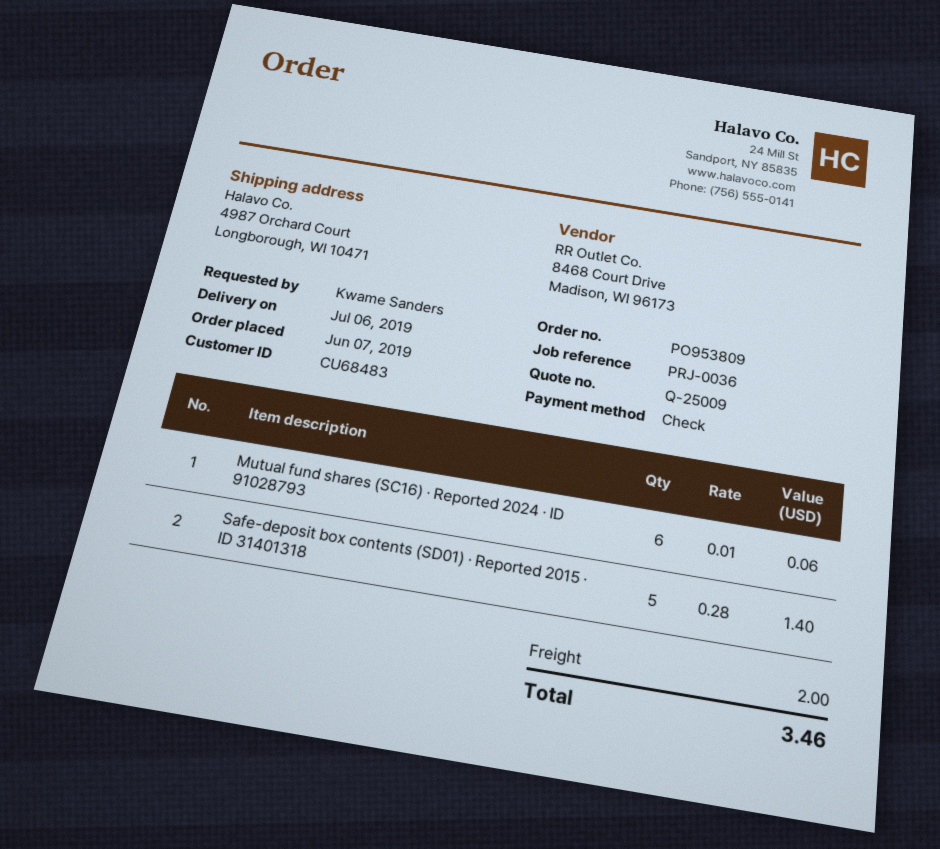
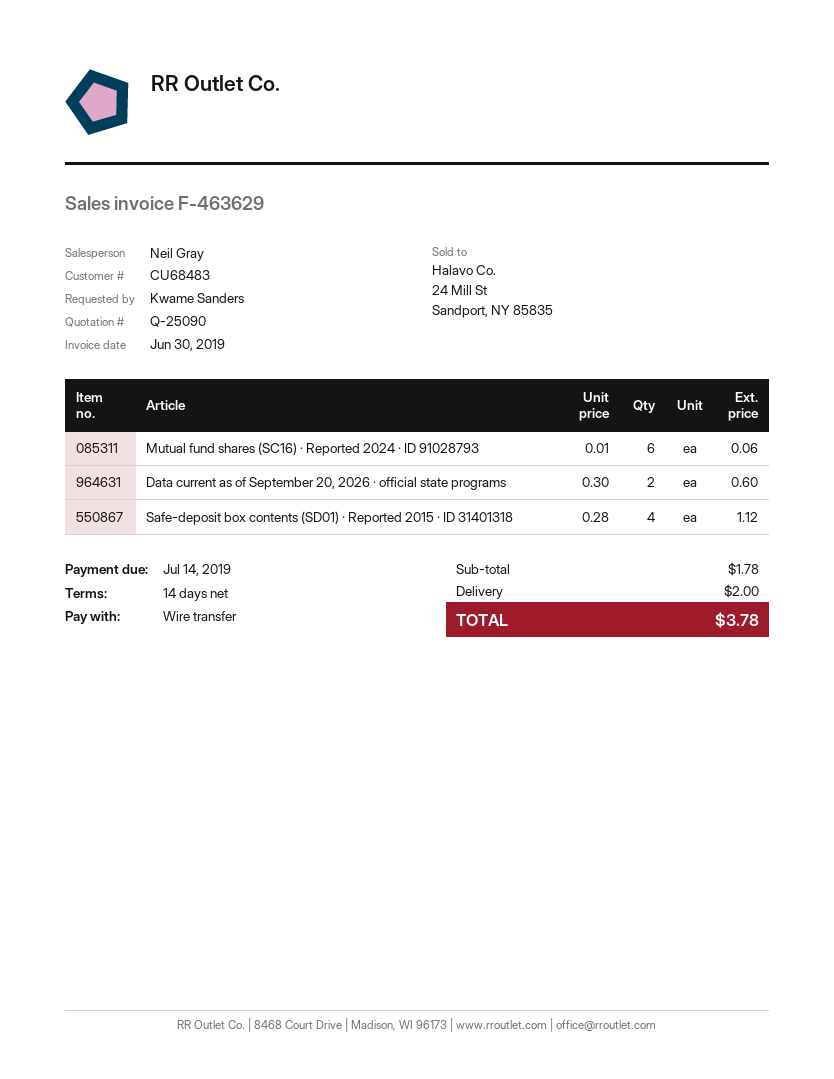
quote number: Q-25009 -> Q-25090
payment method: cheque -> bank transfer
Safe-deposit box contents (SD01) · Reported 2015 · ID 31401318: 5 x 0.28 = 1.40 -> 4 x 0.28 = 1.12
Data current as of September 20, 2026 · official state programs: none -> 2 x 0.30 = 0.60
total: 3.46 -> 3.78

